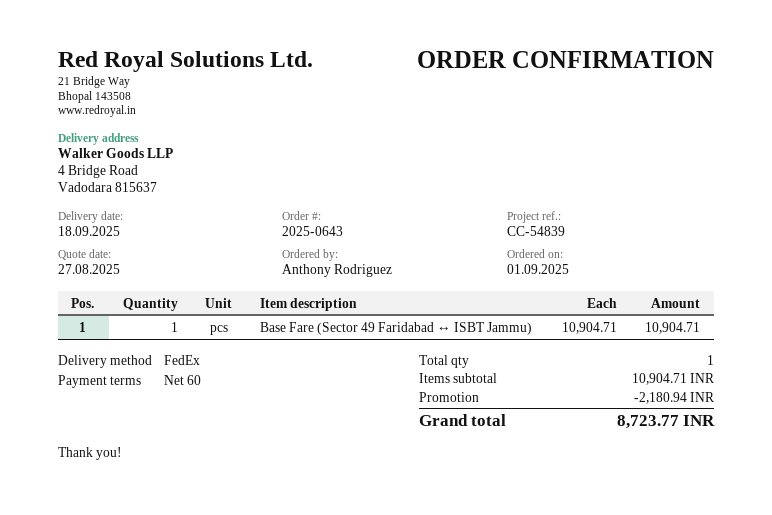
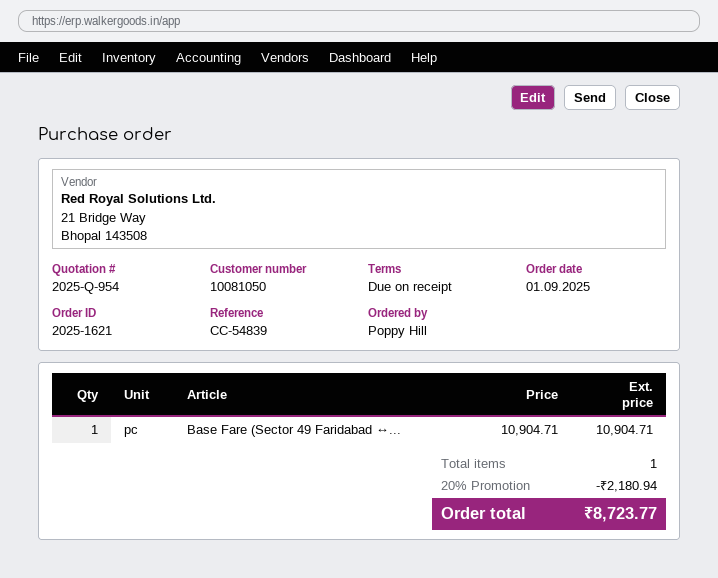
order number: 2025-0643 -> 2025-1621
payment terms: 60 days -> on receipt
ordered by: Anthony Rodriguez -> Poppy Hill

